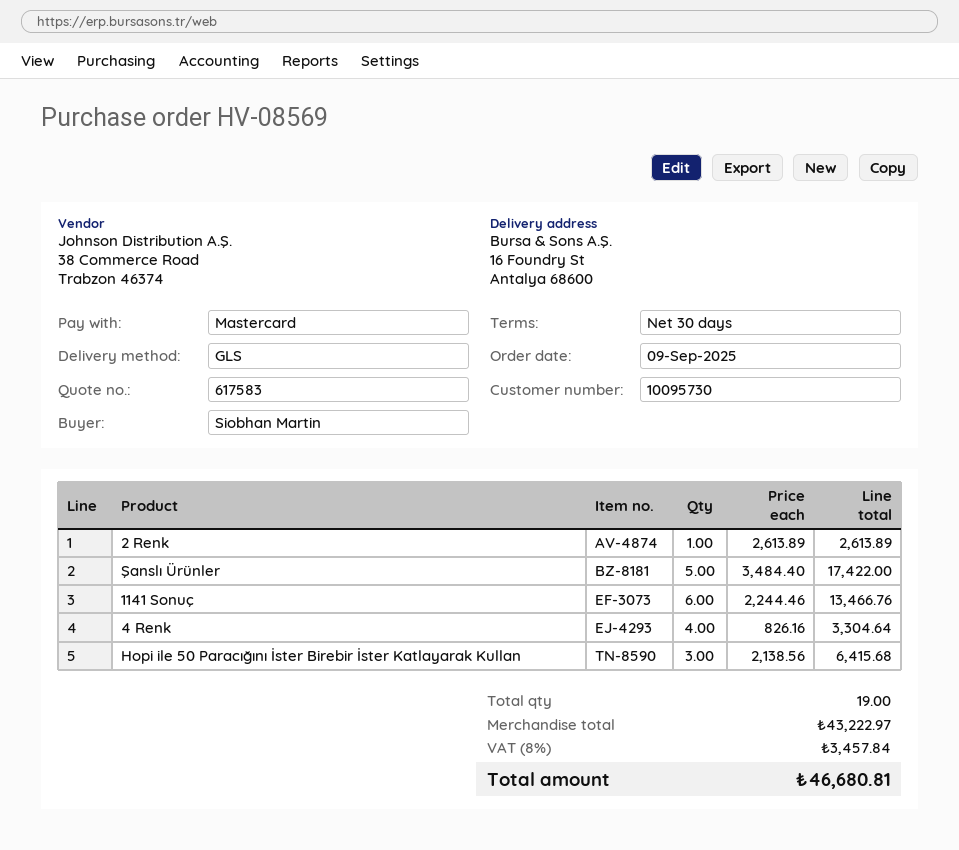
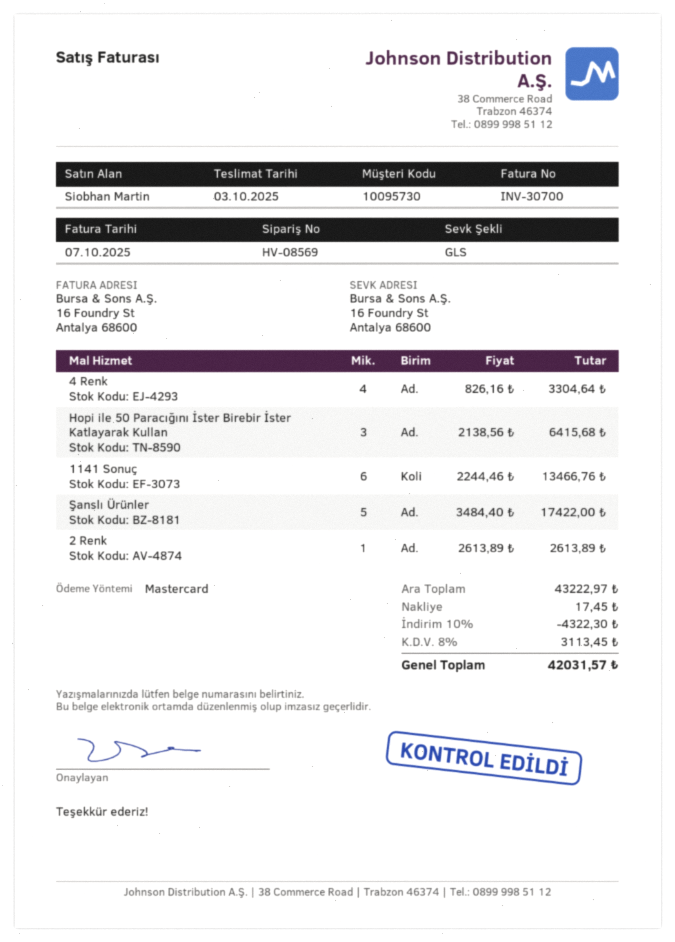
discount: none -> 10% = 4322.30
shipping: none -> 17.45
tax: 8% = 3457.84 -> 8% = 3113.45
total: 46680.81 -> 42031.57

